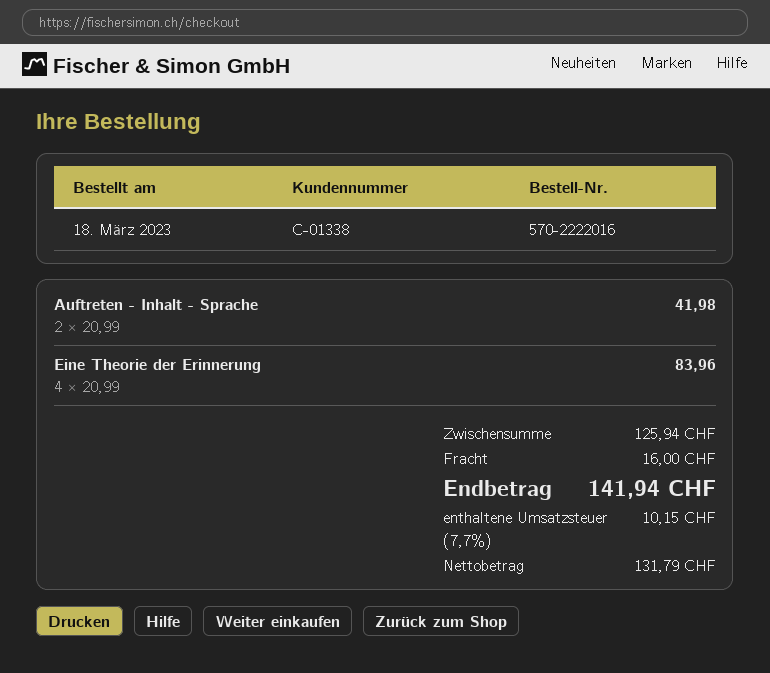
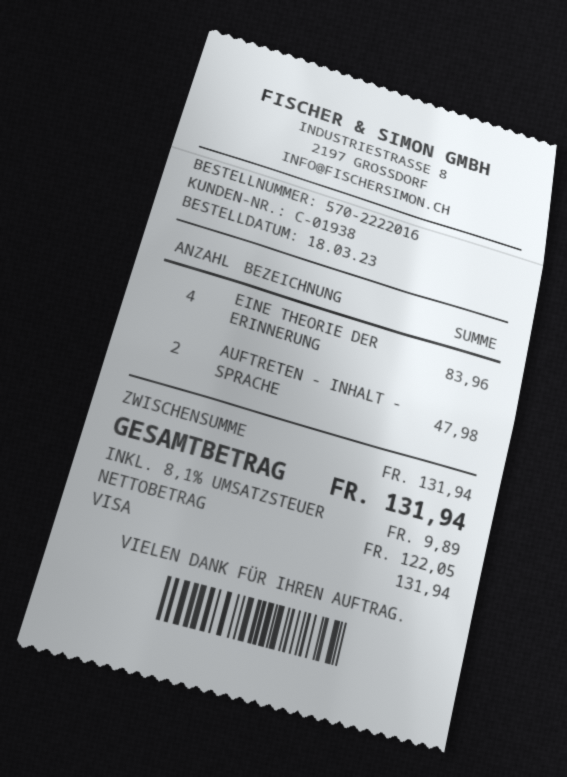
customer number: C-01338 -> C-01938
Auftreten - Inhalt - Sprache: 2 for 41.98 -> 2 for 47.98
subtotal: 125.94 -> 131.94
shipping: 16.00 -> none
net: 131.79 -> 122.05
tax: 7.7% = 10.15 -> 8.1% = 9.89
total: 141.94 -> 131.94

